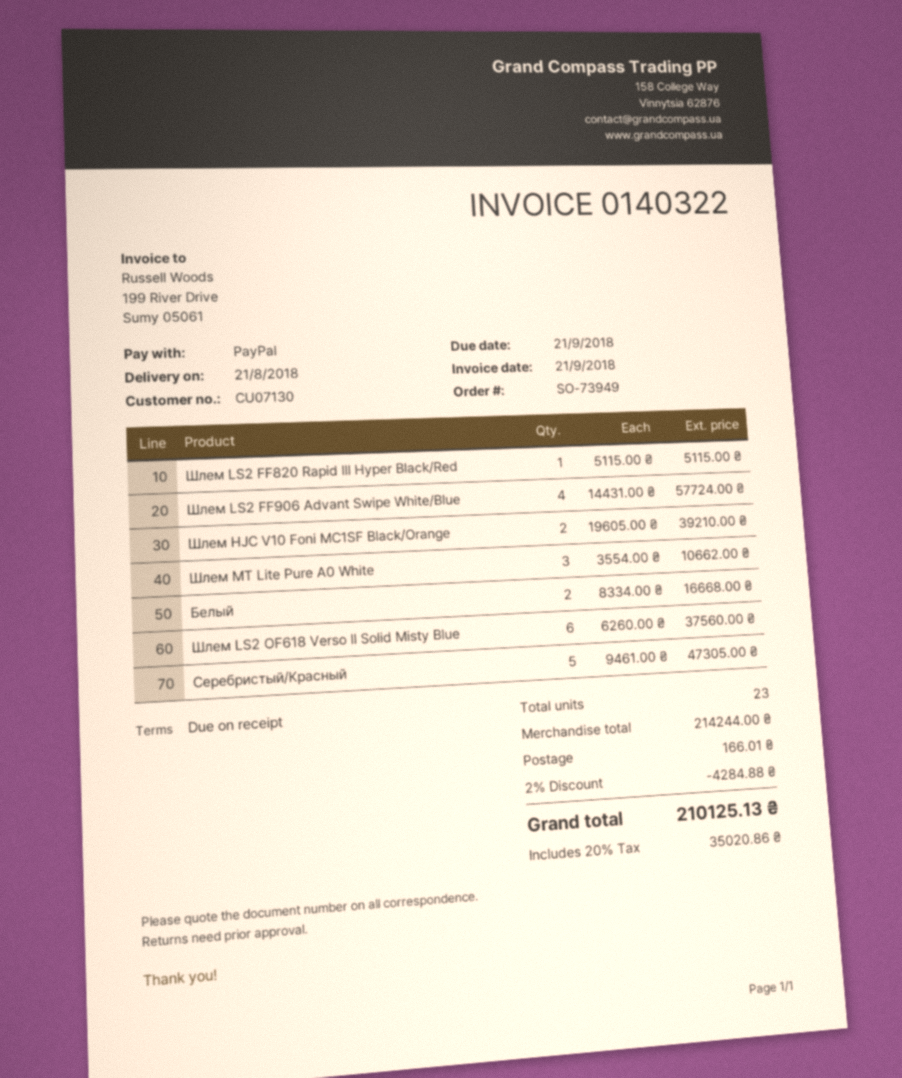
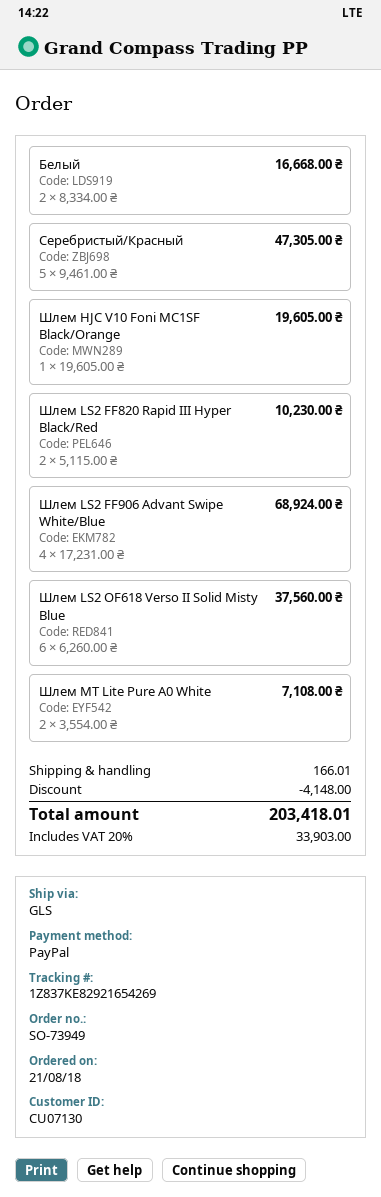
Шлем LS2 FF820 Rapid III Hyper Black/Red: 1 x 5115.00 = 5115.00 -> 2 x 5115.00 = 10230.00
Шлем LS2 FF906 Advant Swipe White/Blue: 4 x 14431.00 = 57724.00 -> 4 x 17231.00 = 68924.00
Шлем HJC V10 Foni MC1SF Black/Orange: 2 x 19605.00 = 39210.00 -> 1 x 19605.00 = 19605.00
Шлем MT Lite Pure A0 White: 3 x 3554.00 = 10662.00 -> 2 x 3554.00 = 7108.00
discount: 4284.88 -> 4148.00
tax: 20% = 35020.86 -> 20% = 33903.00
total: 210125.13 -> 203418.01

